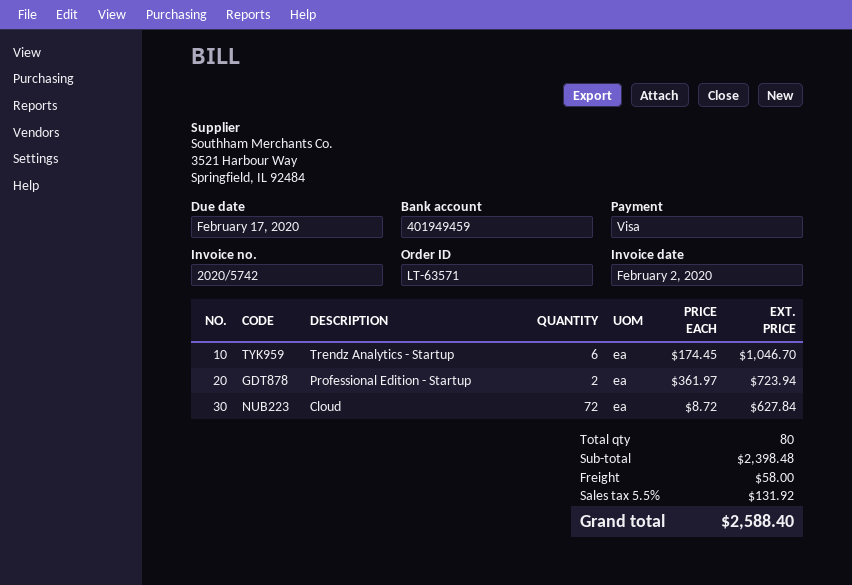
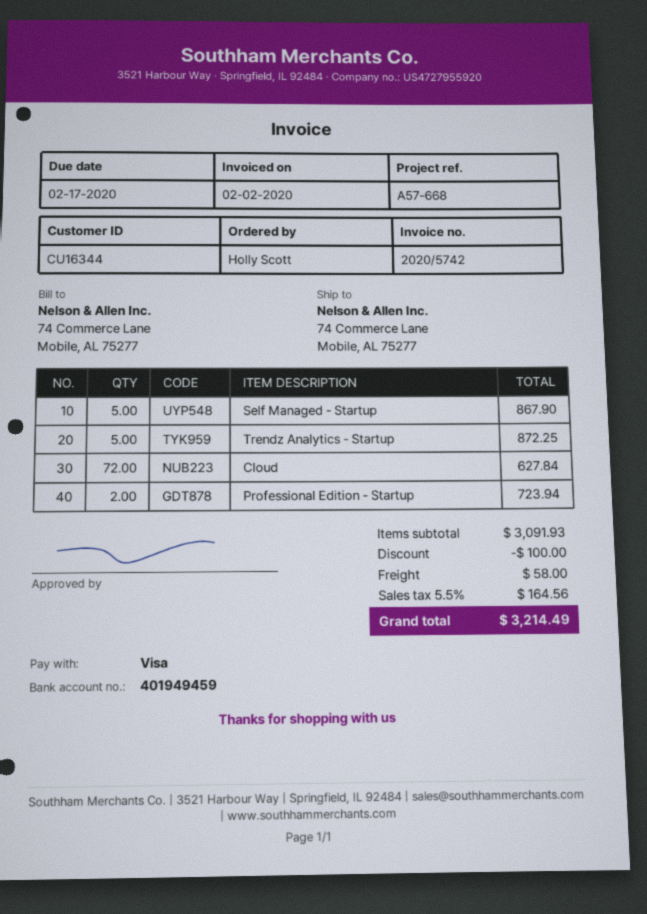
Trendz Analytics - Startup: 6 for 1046.70 -> 5 for 872.25
Self Managed - Startup: none -> 5 for 867.90
subtotal: 2398.48 -> 3091.93
discount: none -> 100.00
tax: 5.5% = 131.92 -> 5.5% = 164.56
total: 2588.40 -> 3214.49

